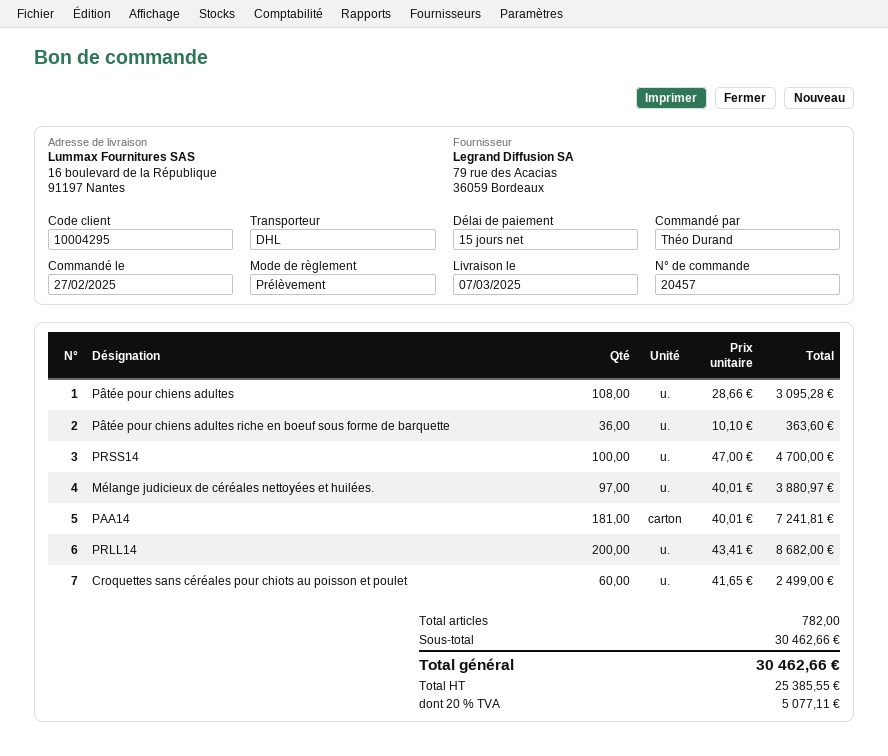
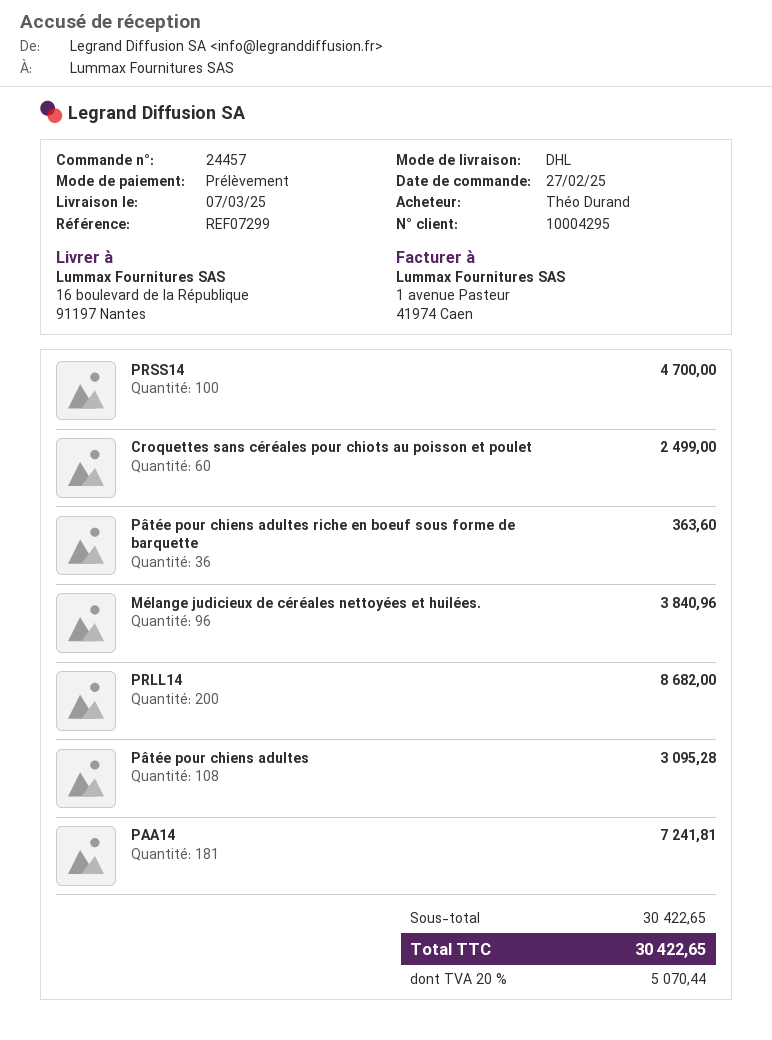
order number: 20457 -> 24457
Mélange judicieux de céréales nettoyées et huilées.: 97 for 3880.97 -> 96 for 3840.96
subtotal: 30462.66 -> 30422.65
tax: 20% = 5077.11 -> 20% = 5070.44
total: 30462.66 -> 30422.65

